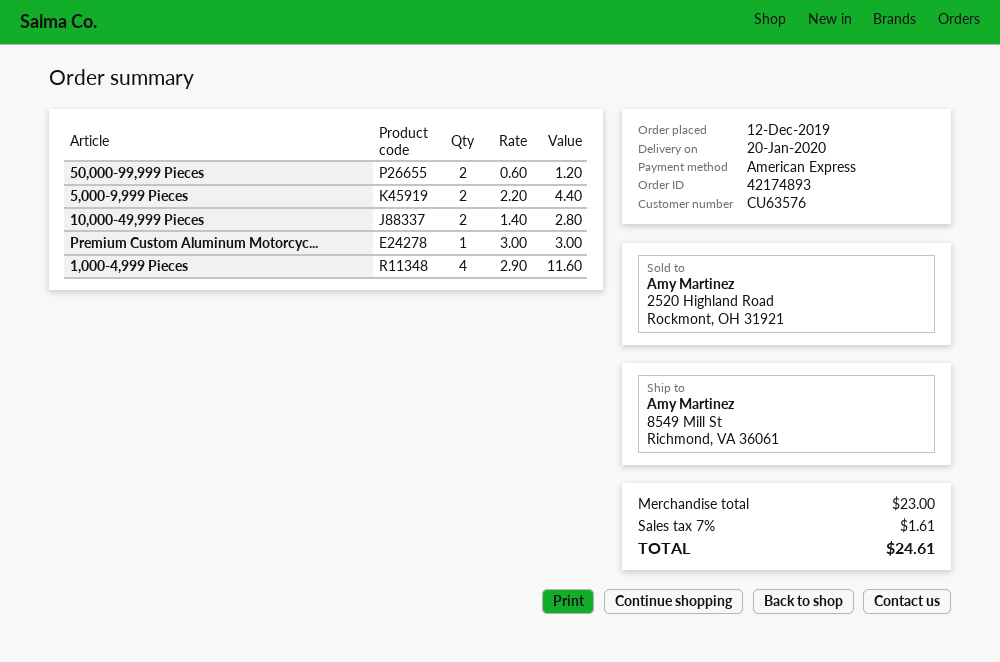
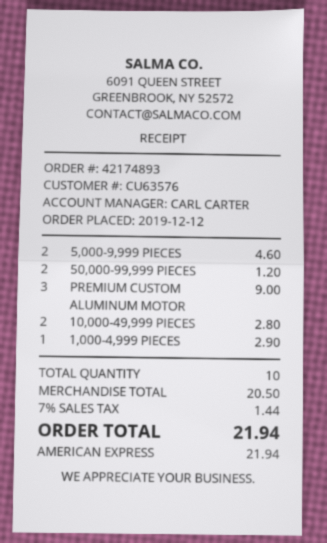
5,000-9,999 Pieces: 2 for 4.40 -> 2 for 4.60
Premium Custom Aluminum Motorcyc...: 1 for 3.00 -> 3 for 9.00
1,000-4,999 Pieces: 4 for 11.60 -> 1 for 2.90
subtotal: 23.00 -> 20.50
tax: 7% = 1.61 -> 7% = 1.44
total: 24.61 -> 21.94

